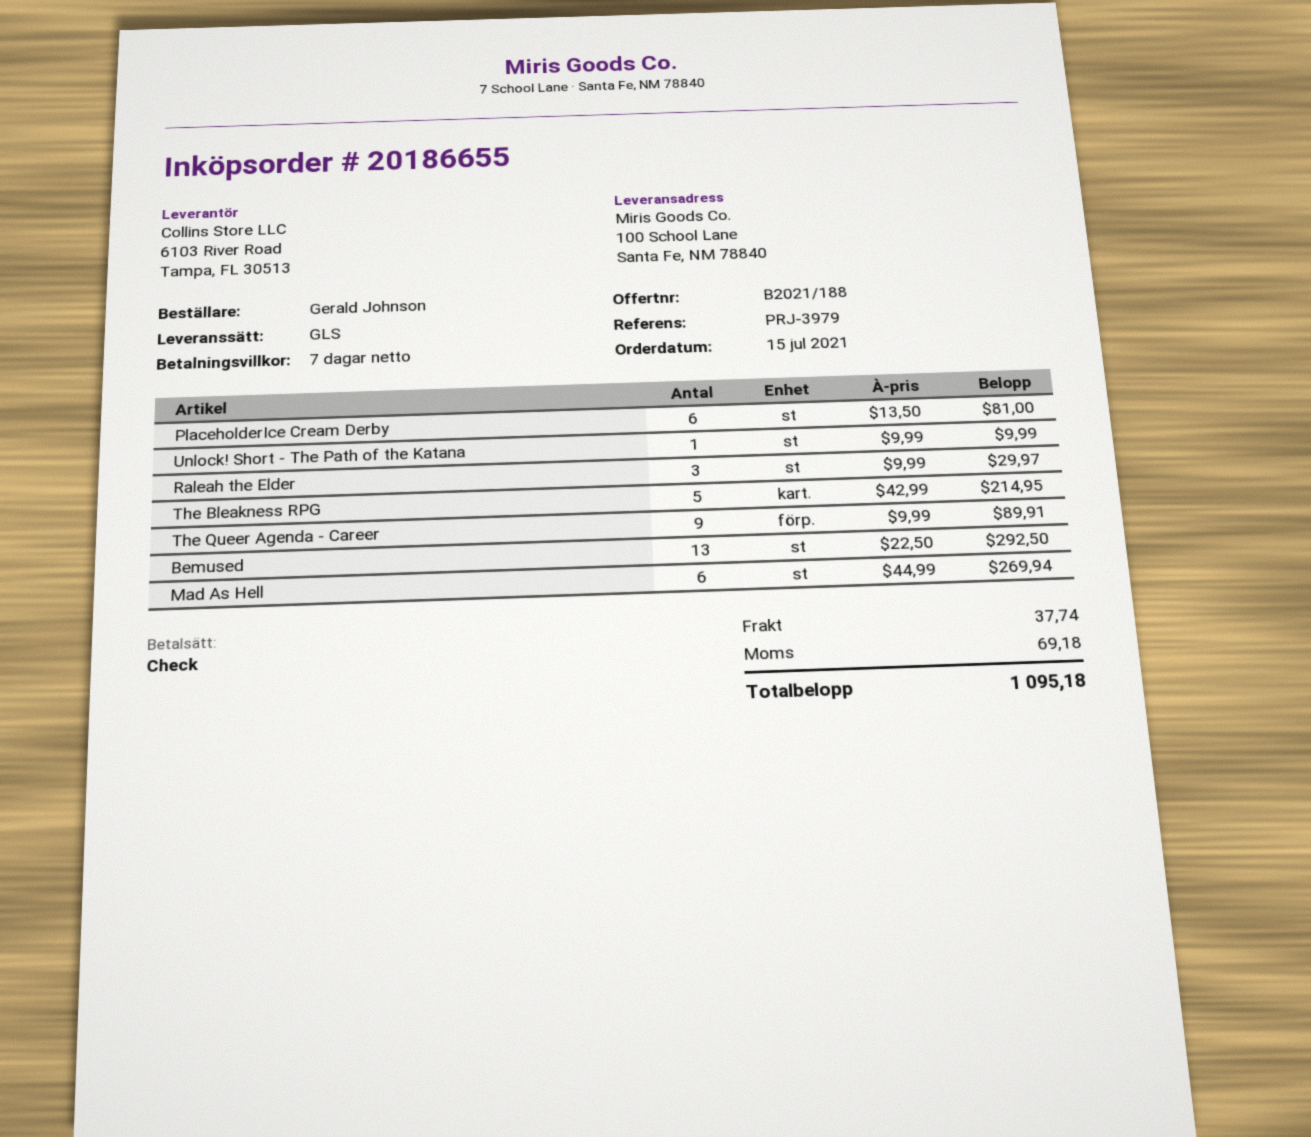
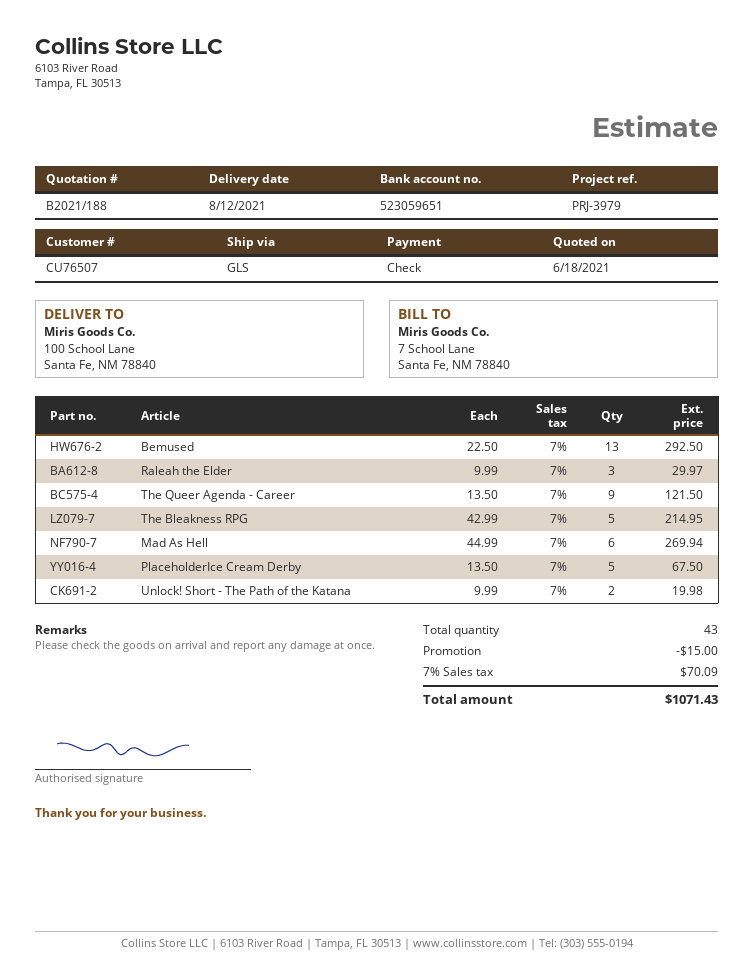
PlaceholderIce Cream Derby: 6 x 13.50 = 81.00 -> 5 x 13.50 = 67.50
Unlock! Short - The Path of the Katana: 1 x 9.99 = 9.99 -> 2 x 9.99 = 19.98
The Queer Agenda - Career: 9 x 9.99 = 89.91 -> 9 x 13.50 = 121.50
discount: none -> 15.00
shipping: 37.74 -> none
tax: 69.18 -> 70.09
total: 1095.18 -> 1071.43

